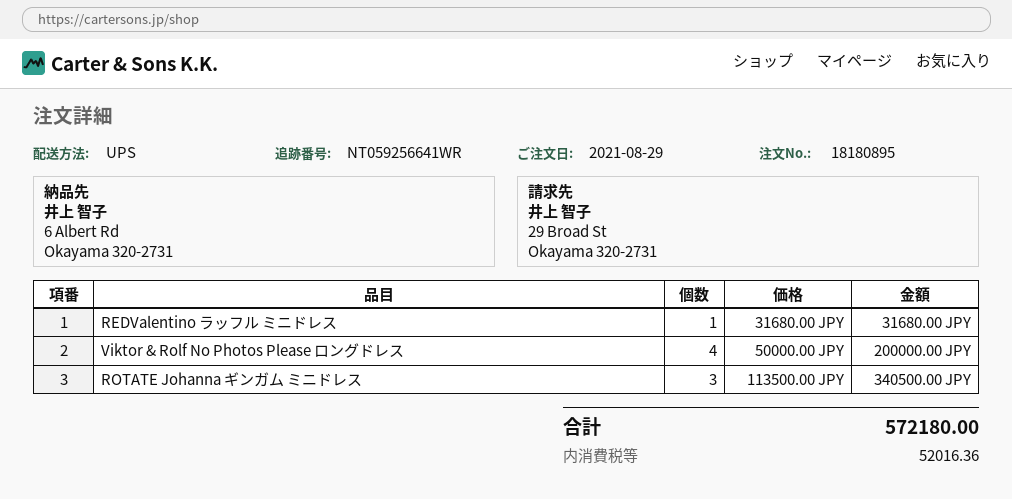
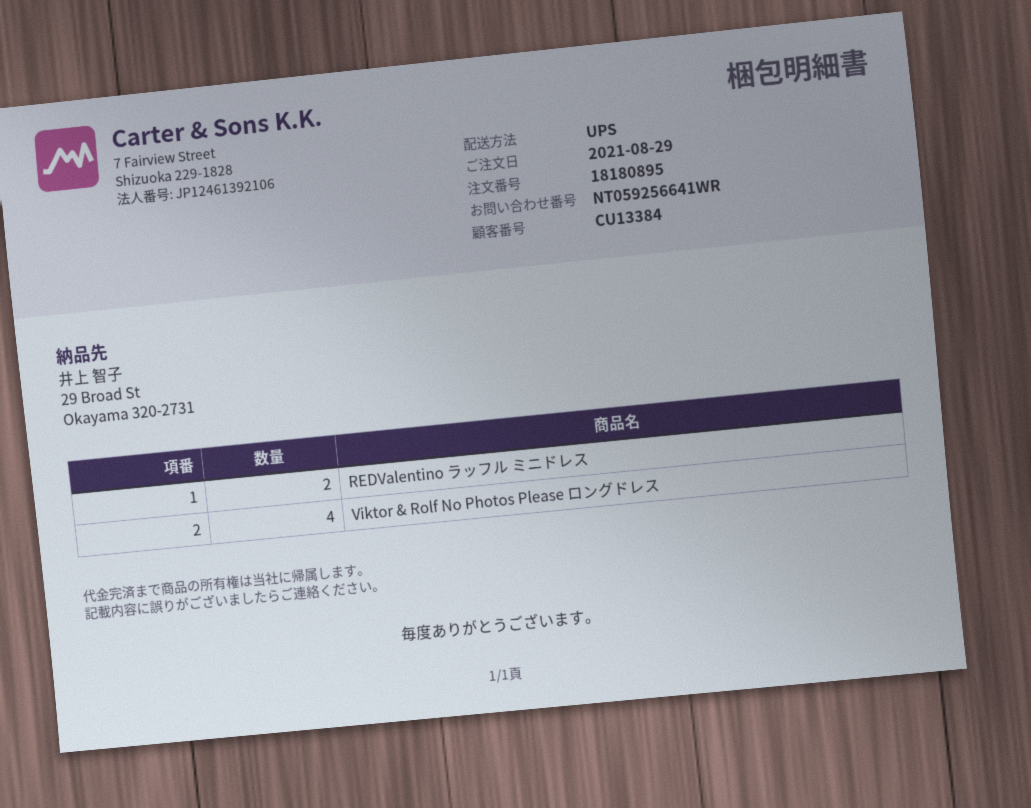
ship to: 6 Albert Rd, Okayama 320-2731 -> 29 Broad St, Okayama 320-2731
REDValentino ラッフル ミニドレス: 1 -> 2
ROTATE Johanna ギンガム ミニドレス: 3 -> none

